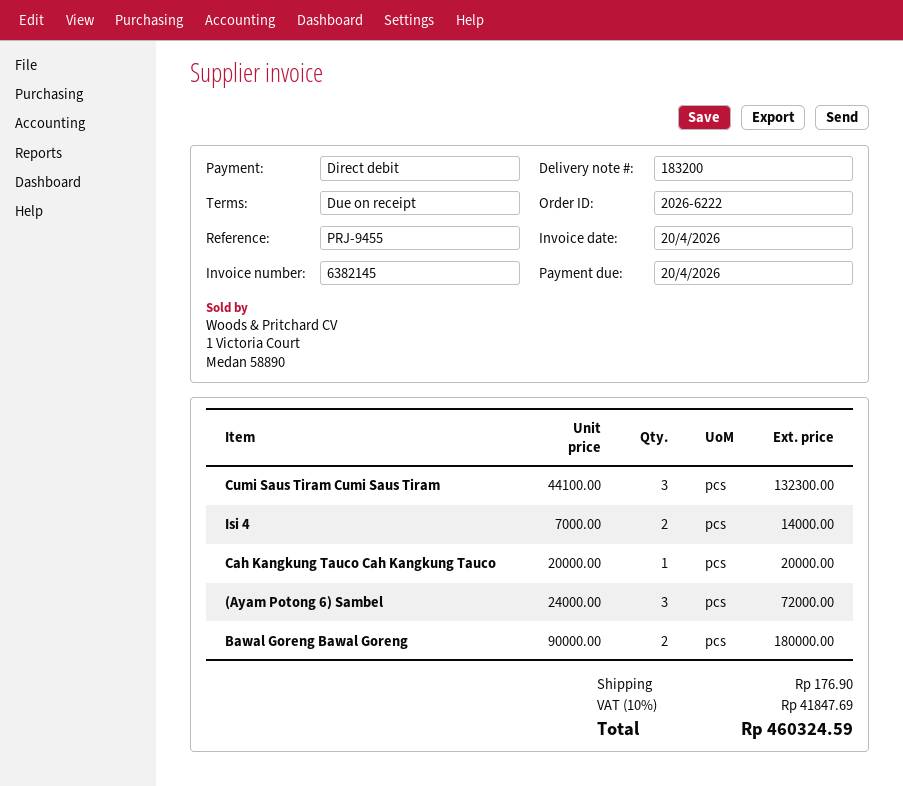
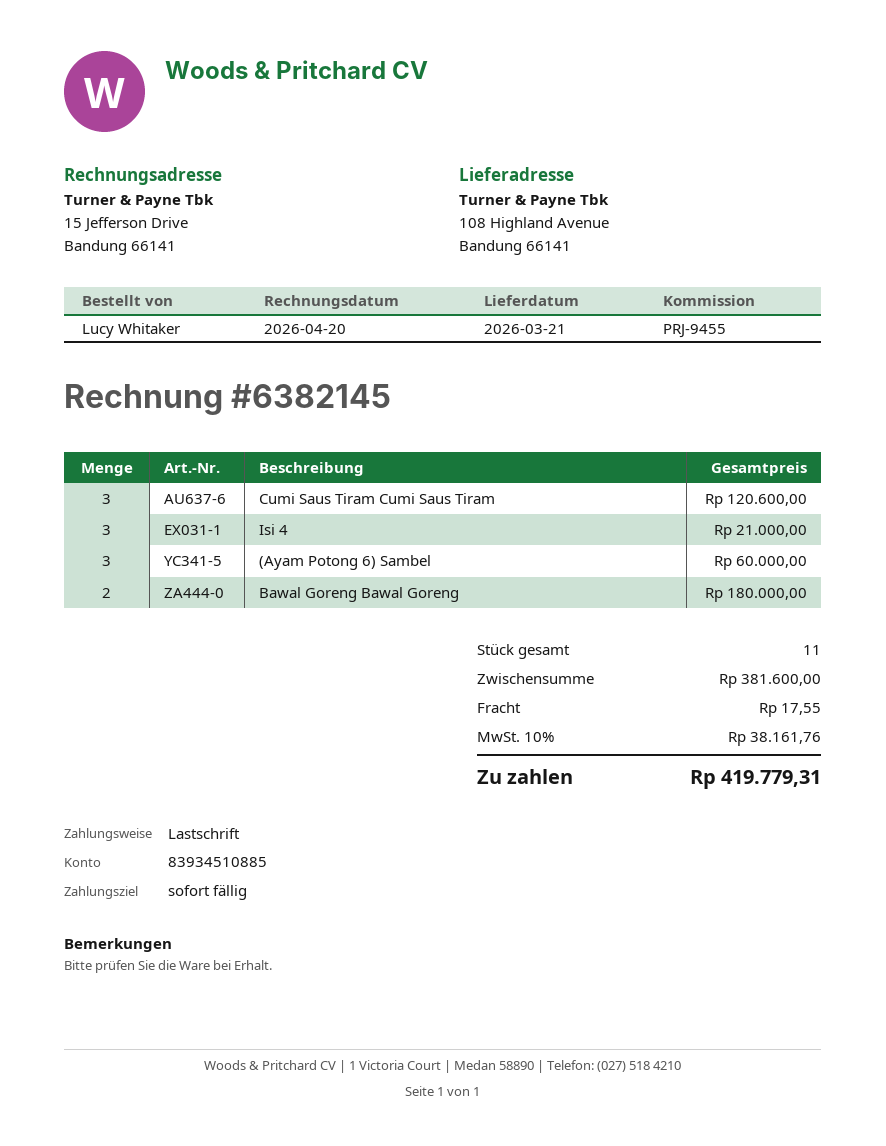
Cumi Saus Tiram Cumi Saus Tiram: 3 for 132300.00 -> 3 for 120600.00
Isi 4: 2 for 14000.00 -> 3 for 21000.00
Cah Kangkung Tauco Cah Kangkung Tauco: 1 for 20000.00 -> none
(Ayam Potong 6) Sambel: 3 for 72000.00 -> 3 for 60000.00
shipping: 176.90 -> 17.55
tax: 10% = 41847.69 -> 10% = 38161.76
total: 460324.59 -> 419779.31

